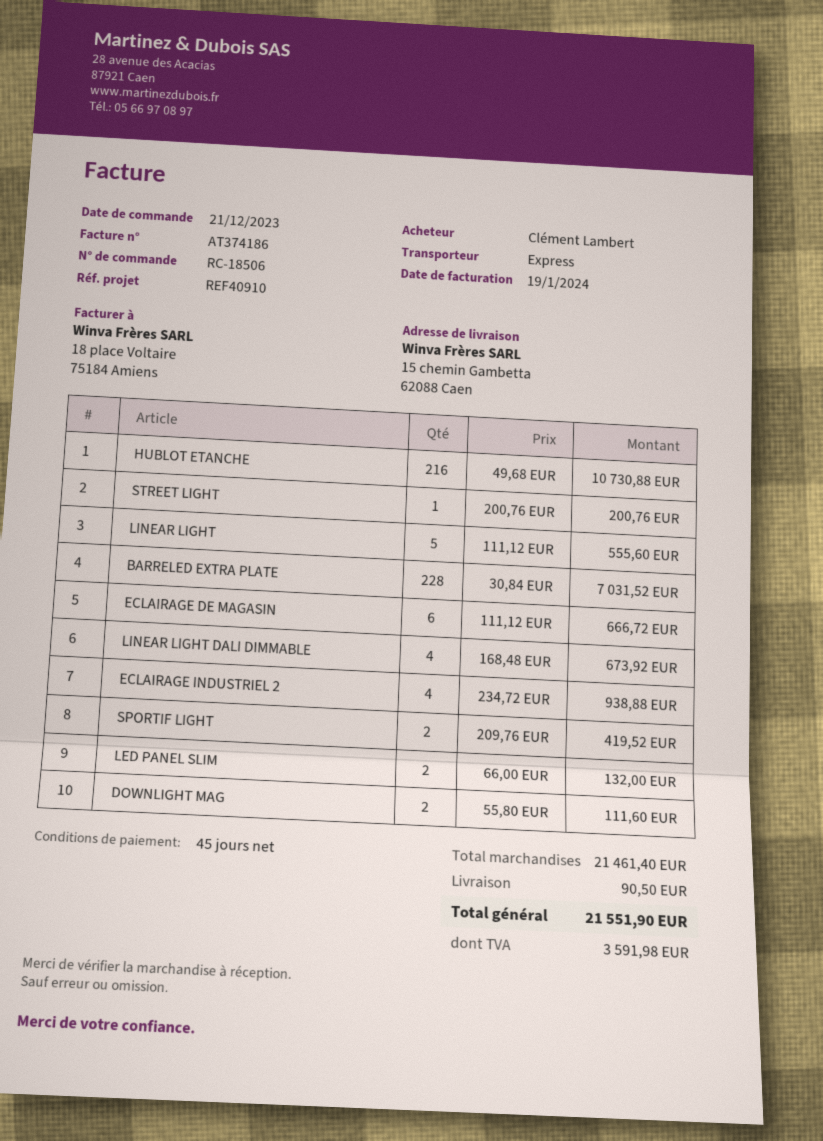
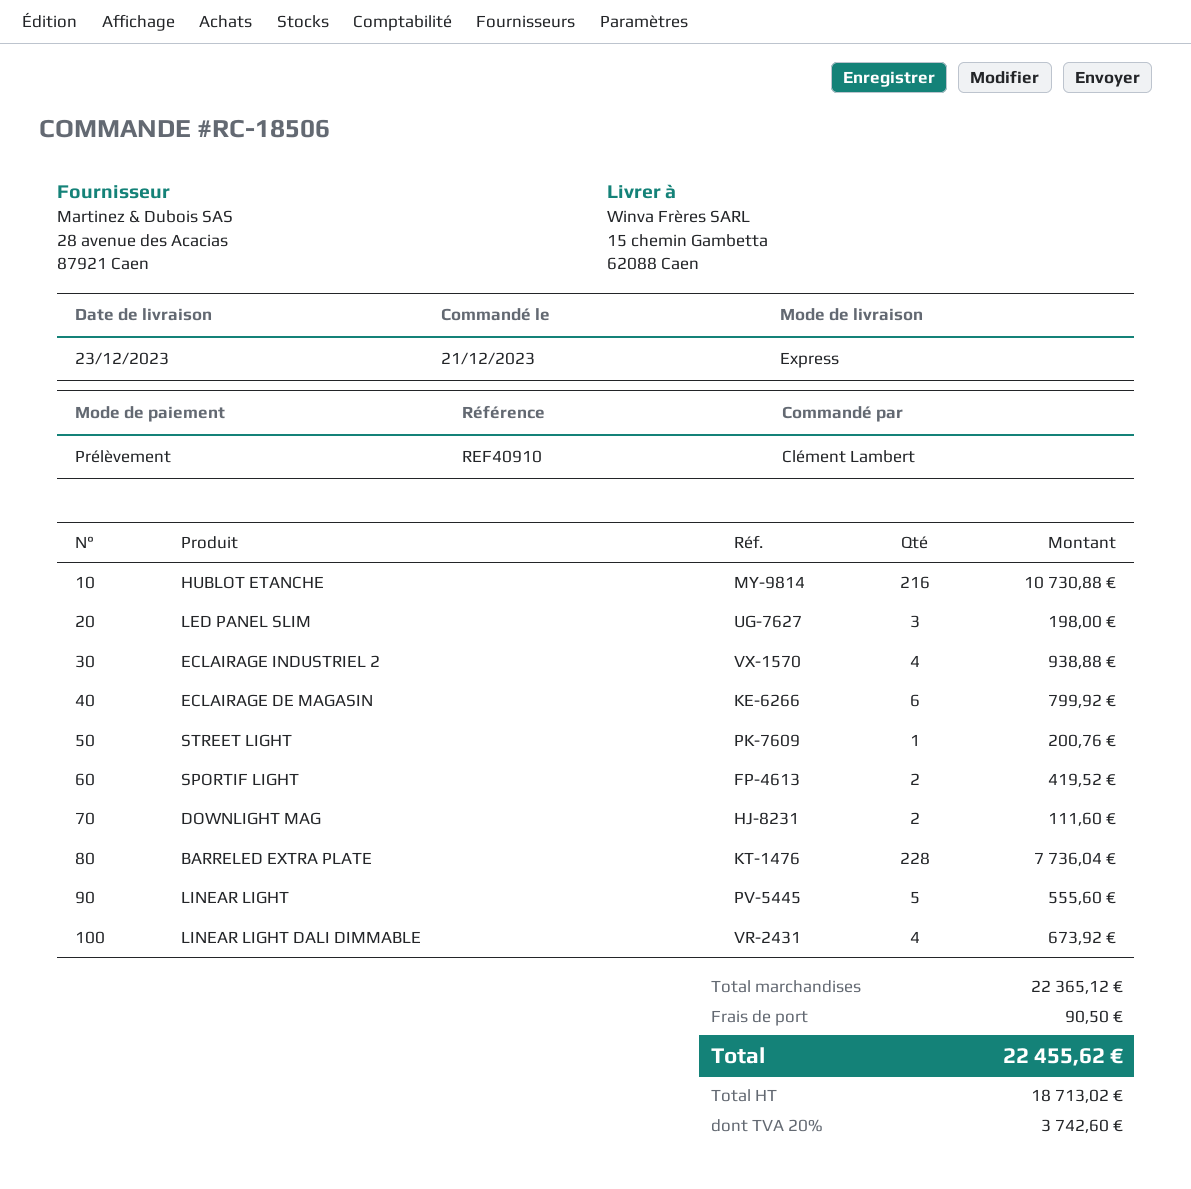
BARRELED EXTRA PLATE: 228 for 7031.52 -> 228 for 7736.04
ECLAIRAGE DE MAGASIN: 6 for 666.72 -> 6 for 799.92
LED PANEL SLIM: 2 for 132.00 -> 3 for 198.00
subtotal: 21461.40 -> 22365.12
tax: 3591.98 -> 3742.60
total: 21551.90 -> 22455.62

